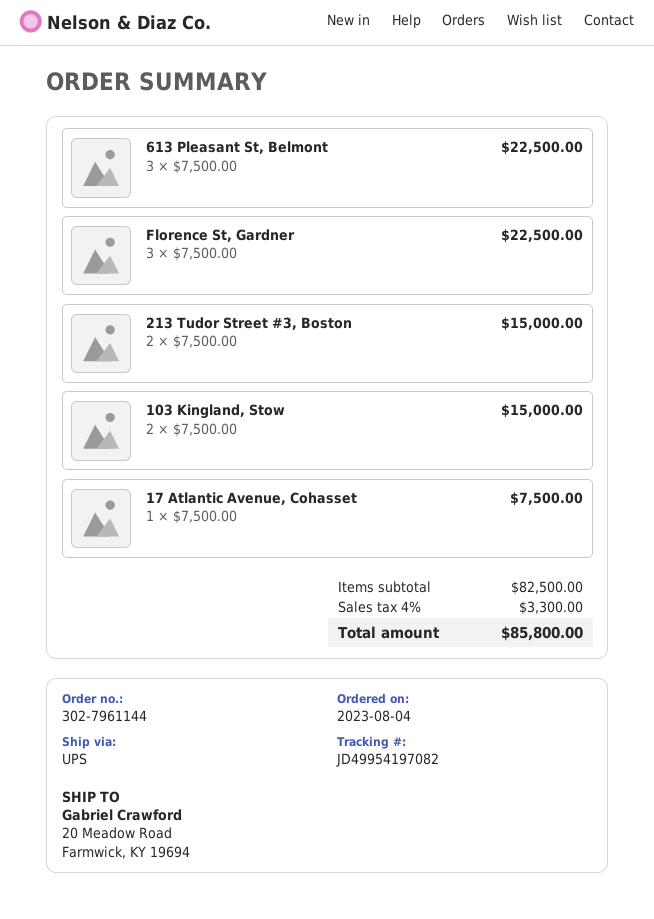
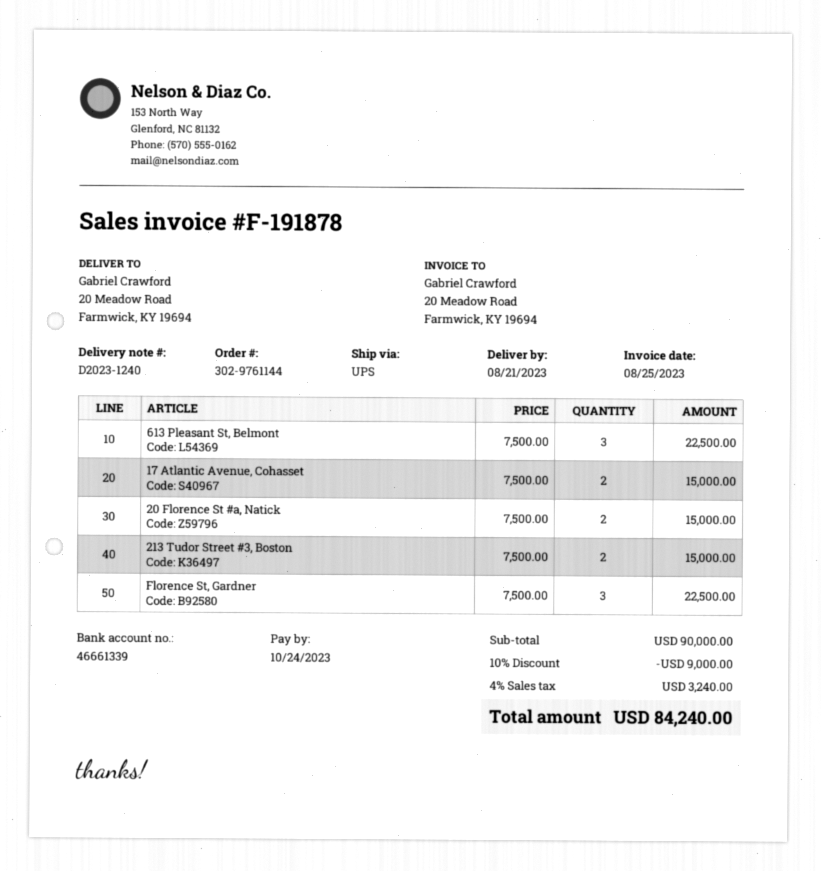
order number: 302-7961144 -> 302-9761144
103 Kingland, Stow: 2 x 7500.00 = 15000.00 -> none
17 Atlantic Avenue, Cohasset: 1 x 7500.00 = 7500.00 -> 2 x 7500.00 = 15000.00
20 Florence St #a, Natick: none -> 2 x 7500.00 = 15000.00
subtotal: 82500.00 -> 90000.00
discount: none -> 10% = 9000.00
tax: 4% = 3300.00 -> 4% = 3240.00
total: 85800.00 -> 84240.00

